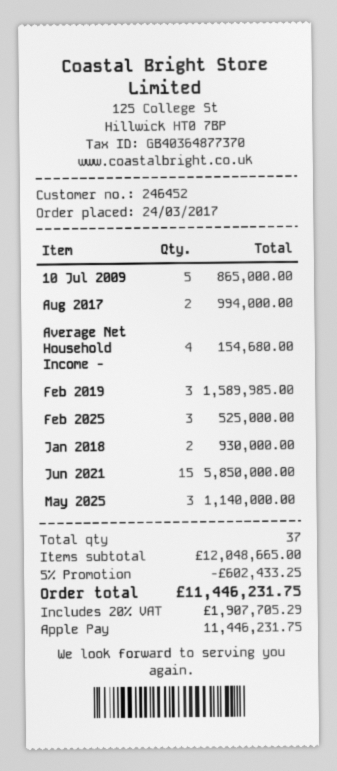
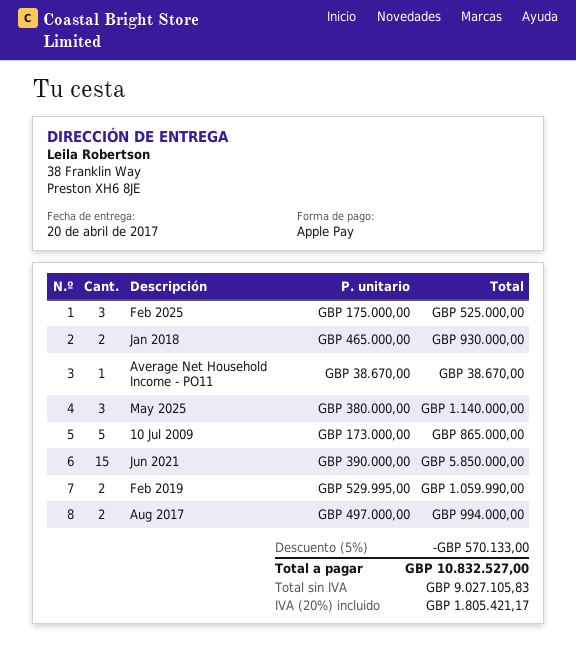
Average Net Household Income -: 4 for 154680.00 -> 1 for 38670.00
Feb 2019: 3 for 1589985.00 -> 2 for 1059990.00
discount: 5% = 602433.25 -> 5% = 570133.00
tax: 20% = 1907705.29 -> 20% = 1805421.17
total: 11446231.75 -> 10832527.00

